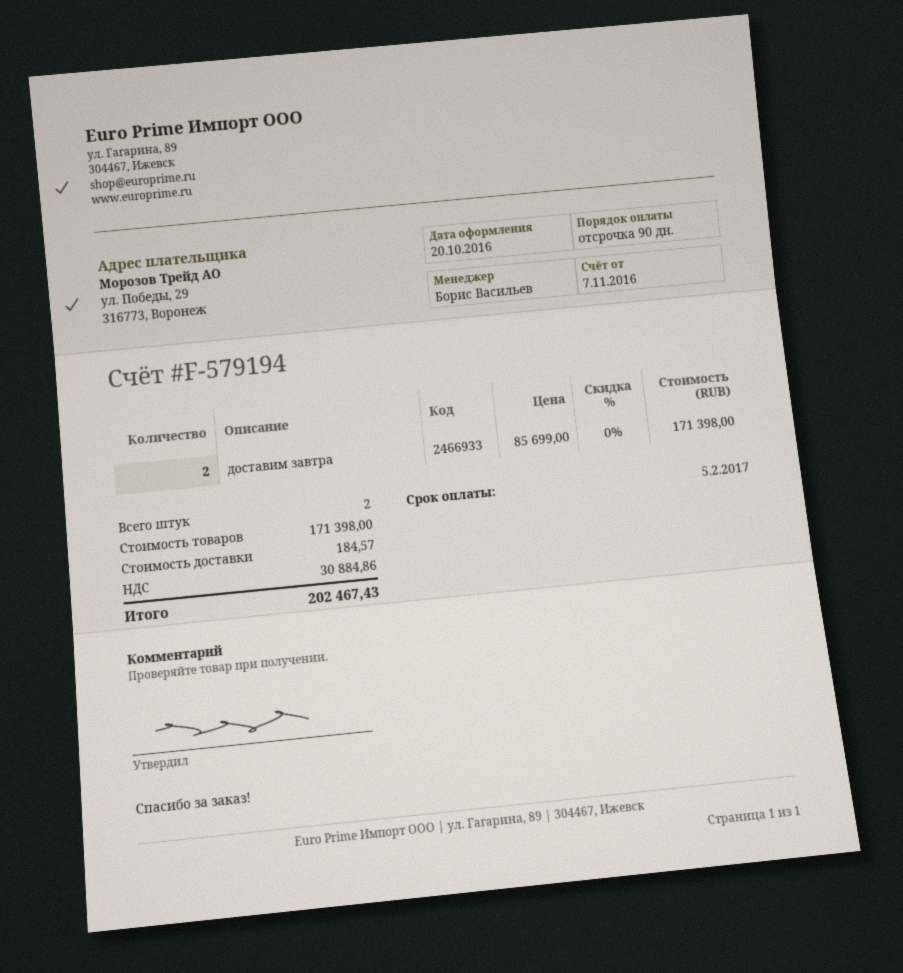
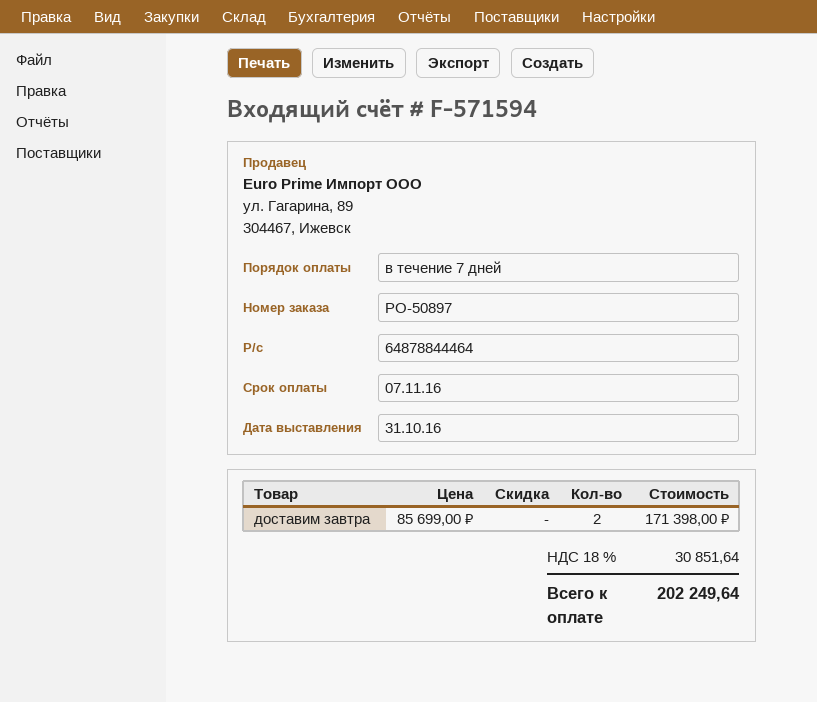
invoice number: F-579194 -> F-571594
invoice date: 2016-11-07 -> 2016-10-31
payment terms: 90 days -> 7 days
due date: 2017-02-05 -> 2016-11-07
shipping: 184.57 -> none
tax: 30884.86 -> 30851.64
total: 202467.43 -> 202249.64

